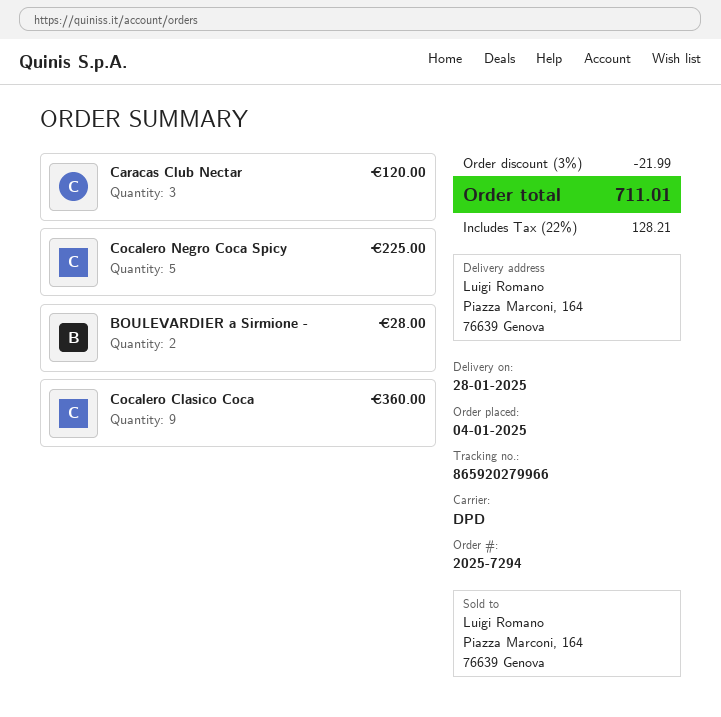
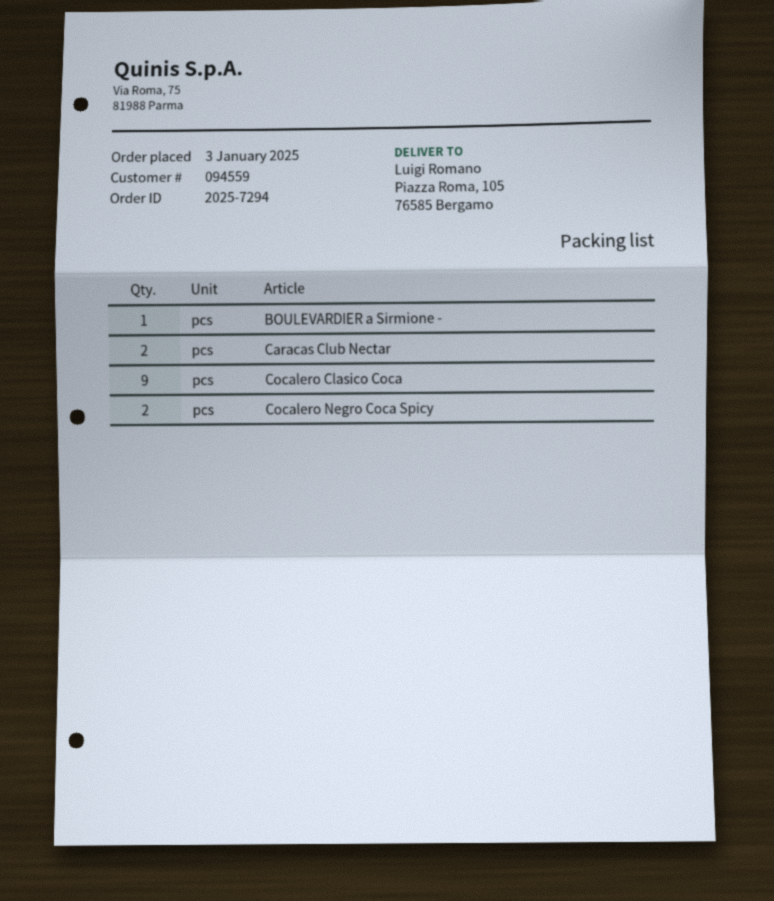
order date: 2025-01-04 -> 2025-01-03
ship to: Piazza Marconi, 164, 76639 Genova -> Piazza Roma, 105, 76585 Bergamo
Caracas Club Nectar: 3 -> 2
Cocalero Negro Coca Spicy: 5 -> 2
BOULEVARDIER a Sirmione -: 2 -> 1

